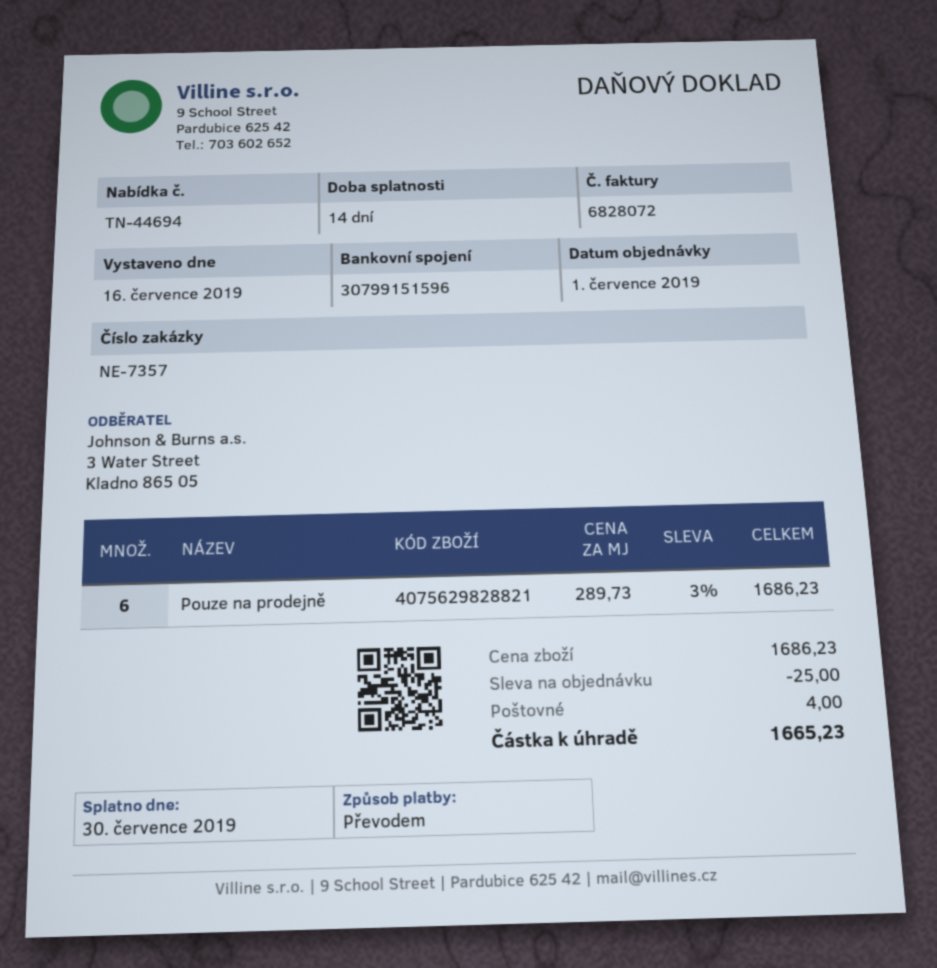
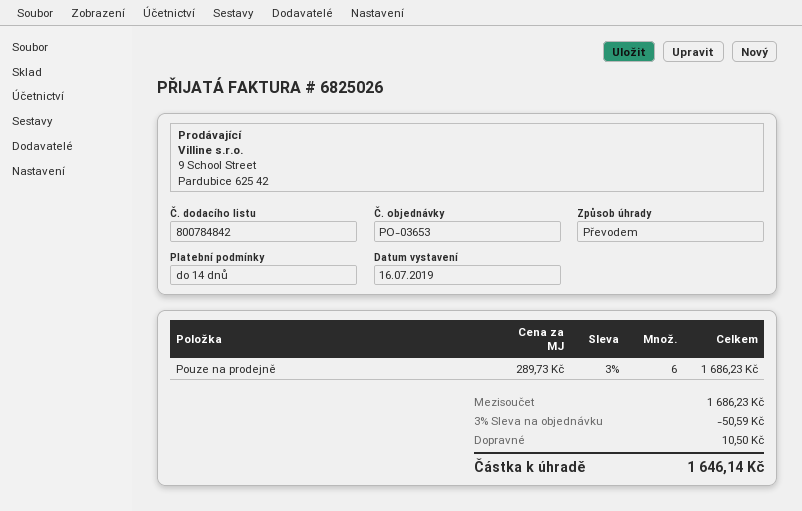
invoice number: 6828072 -> 6825026
discount: 25.00 -> 50.59
shipping: 4.00 -> 10.50
total: 1665.23 -> 1646.14

